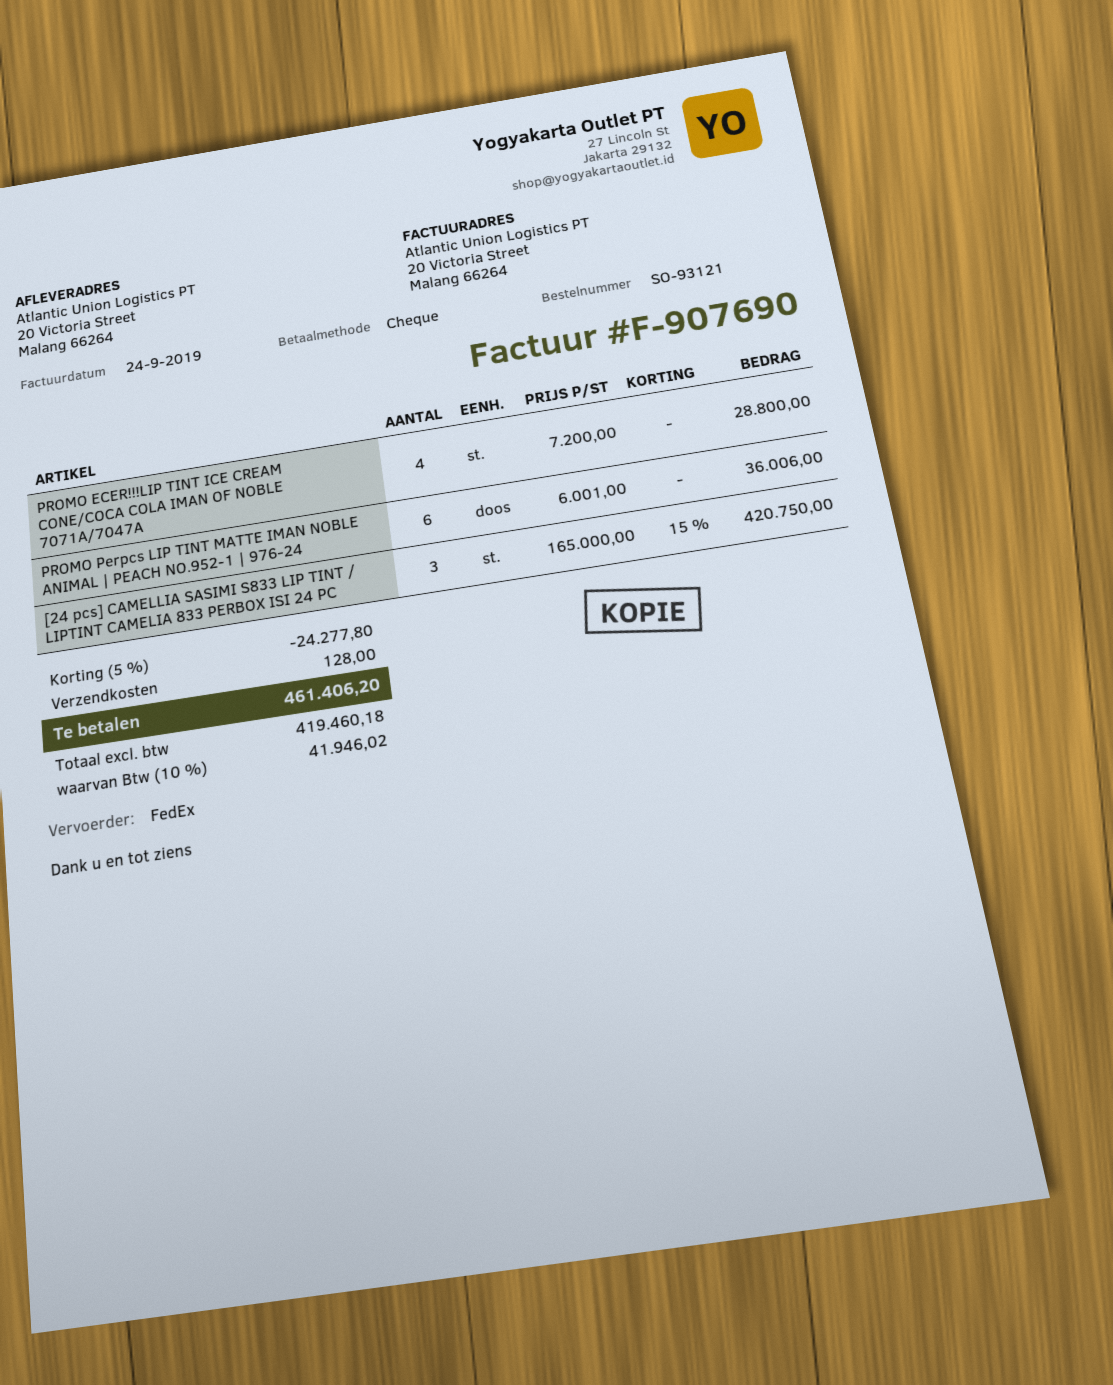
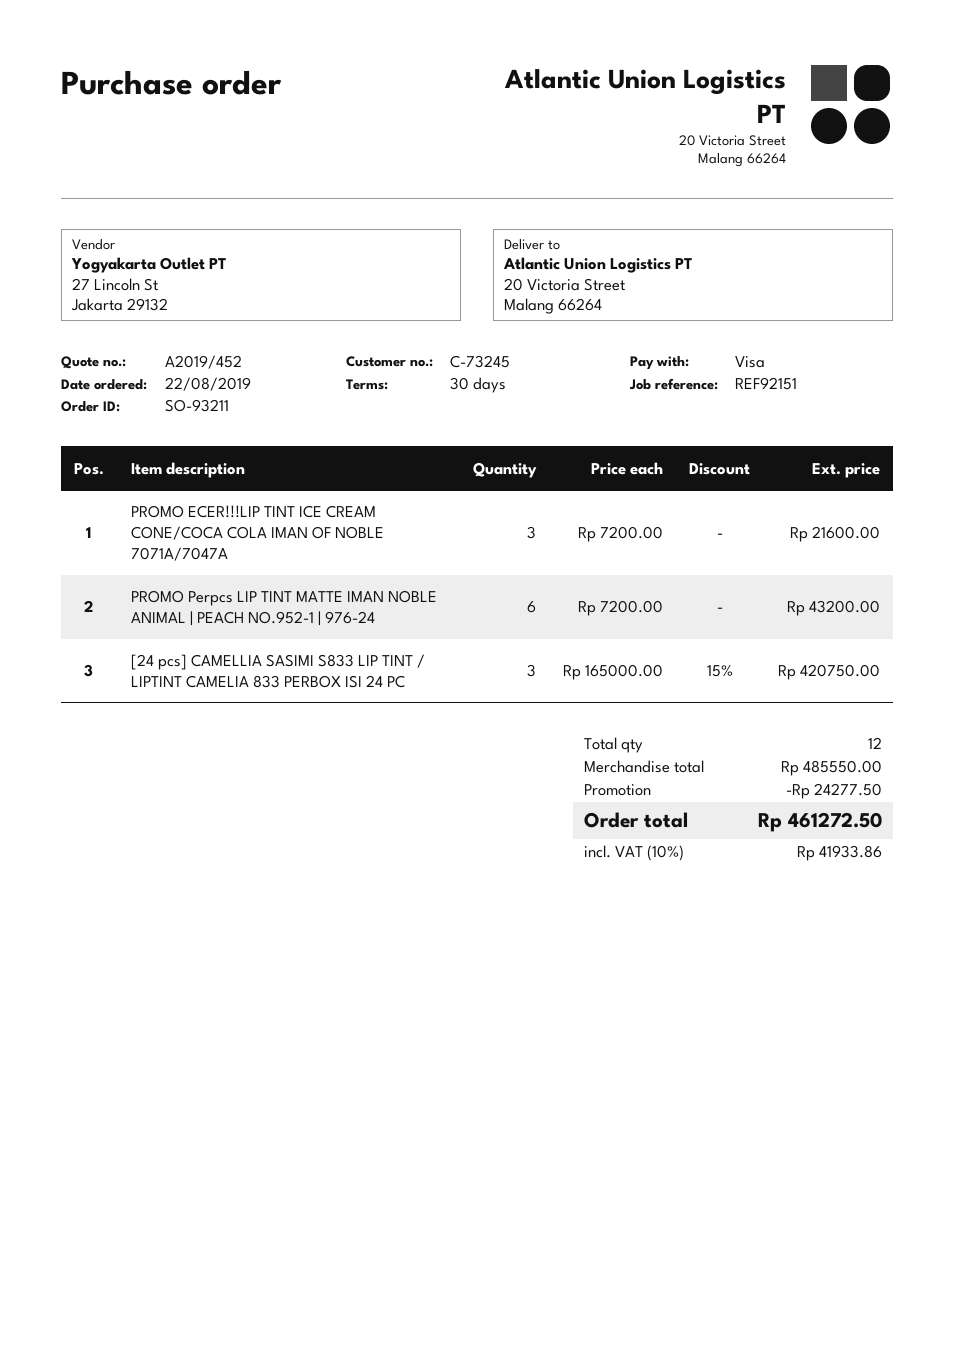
order number: SO-93121 -> SO-93211
payment method: cheque -> Visa
PROMO ECER!!!LIP TINT ICE CREAM CONE/COCA COLA IMAN OF NOBLE 7071A/7047A: 4 x 7200.00 = 28800.00 -> 3 x 7200.00 = 21600.00
PROMO Perpcs LIP TINT MATTE IMAN NOBLE ANIMAL | PEACH NO.952-1 | 976-24: 6 x 6001.00 = 36006.00 -> 6 x 7200.00 = 43200.00
discount: 24277.80 -> 24277.50
shipping: 128.00 -> none
tax: 10% = 41946.02 -> 10% = 41933.86
total: 461406.20 -> 461272.50

